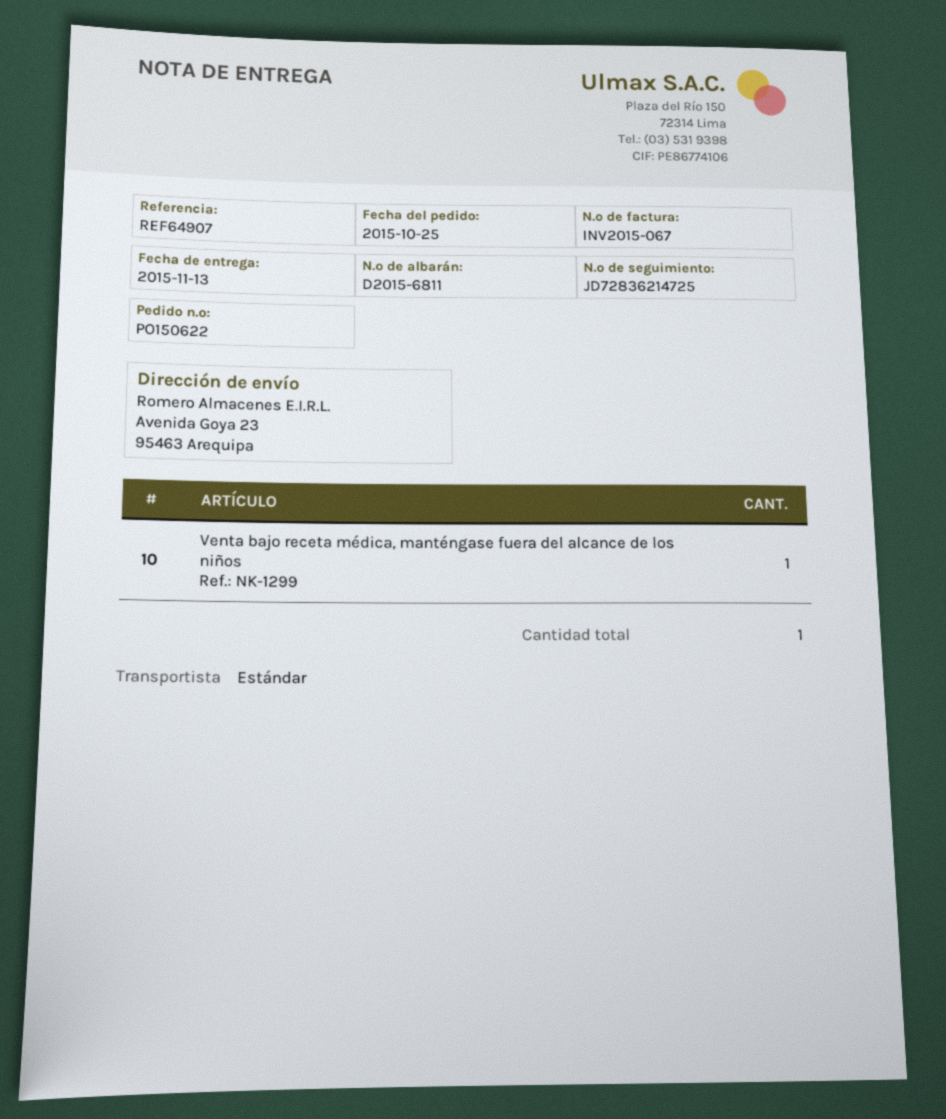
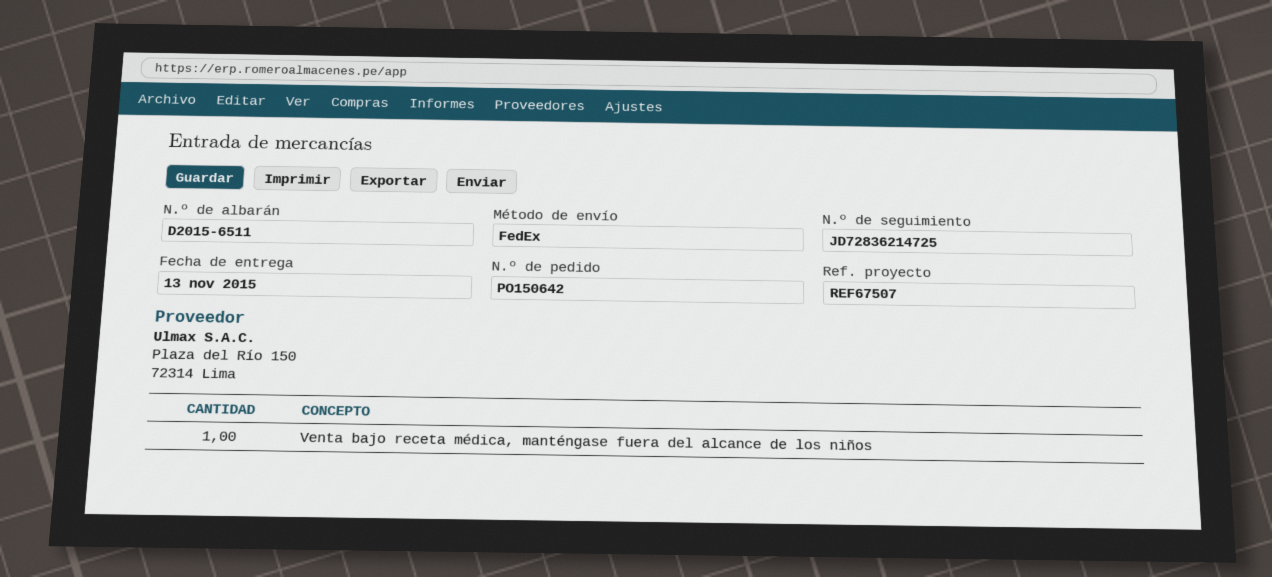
order number: PO150622 -> PO150642
delivery note number: D2015-6811 -> D2015-6511
reference: REF64907 -> REF67507
shipping method: standard -> FedEx

